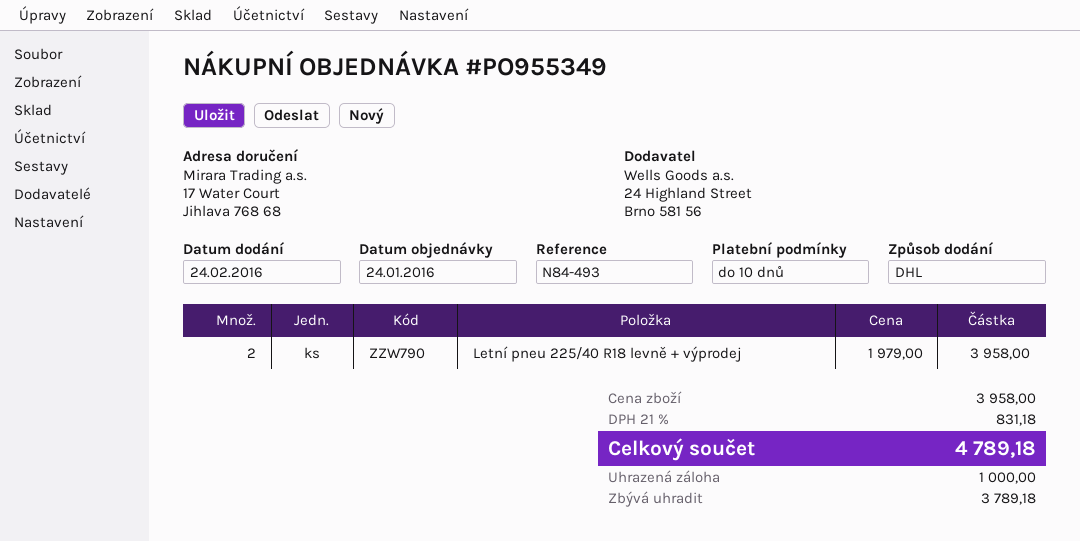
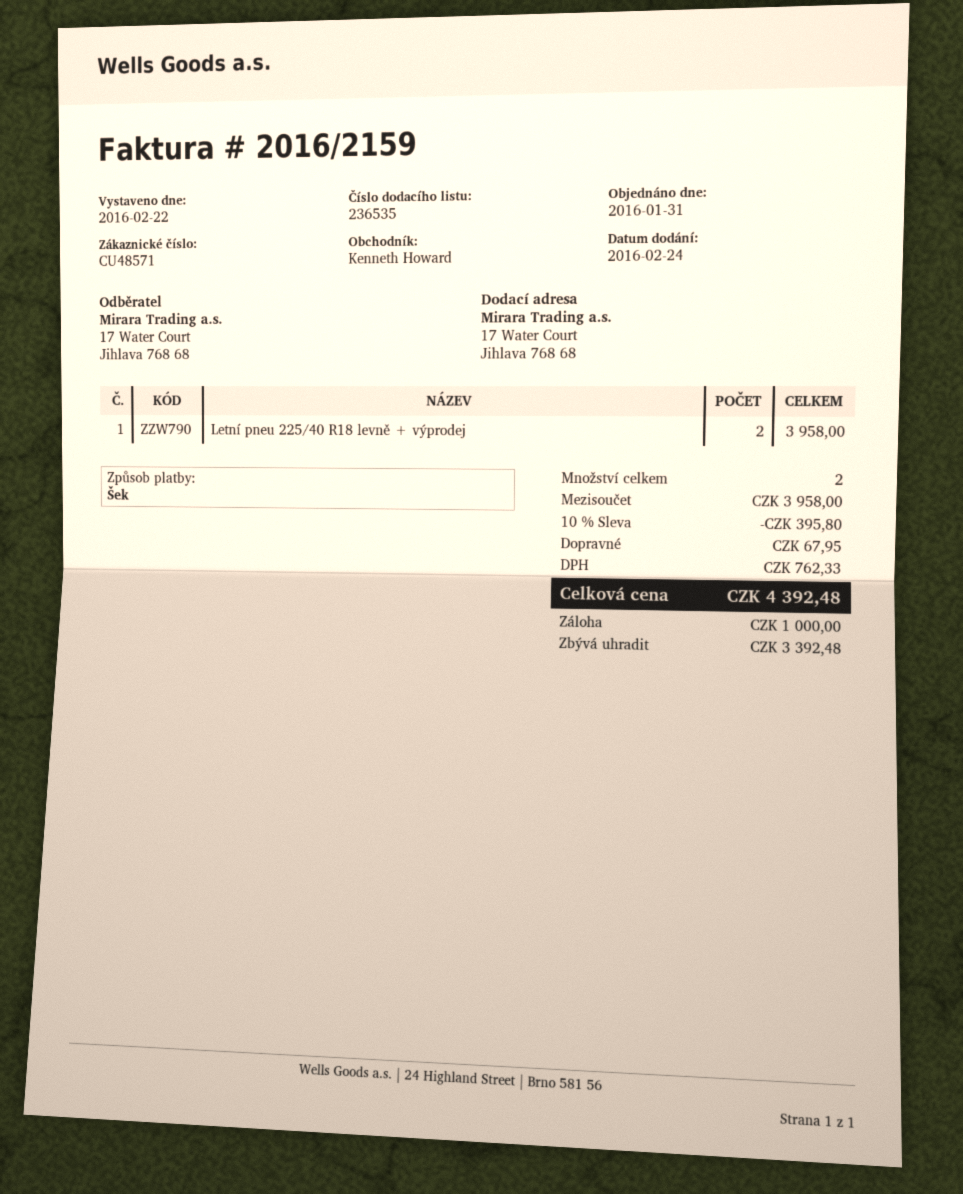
order date: 2016-01-24 -> 2016-01-31
discount: none -> 10% = 395.80
shipping: none -> 67.95
tax: 831.18 -> 762.33
total: 4789.18 -> 4392.48
balance: 3789.18 -> 3392.48

